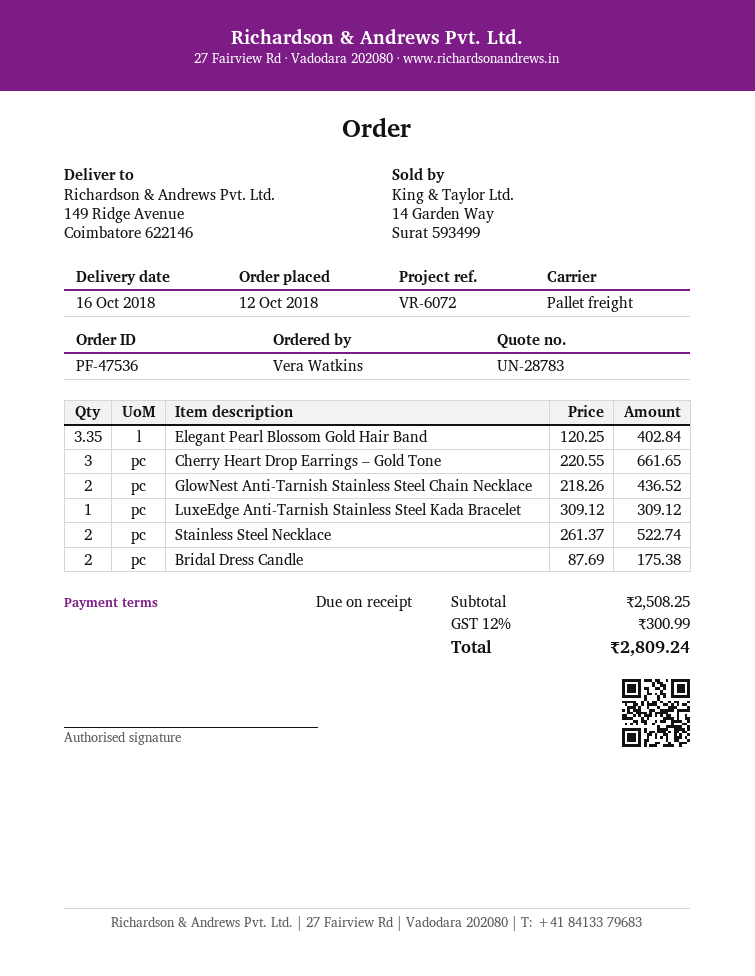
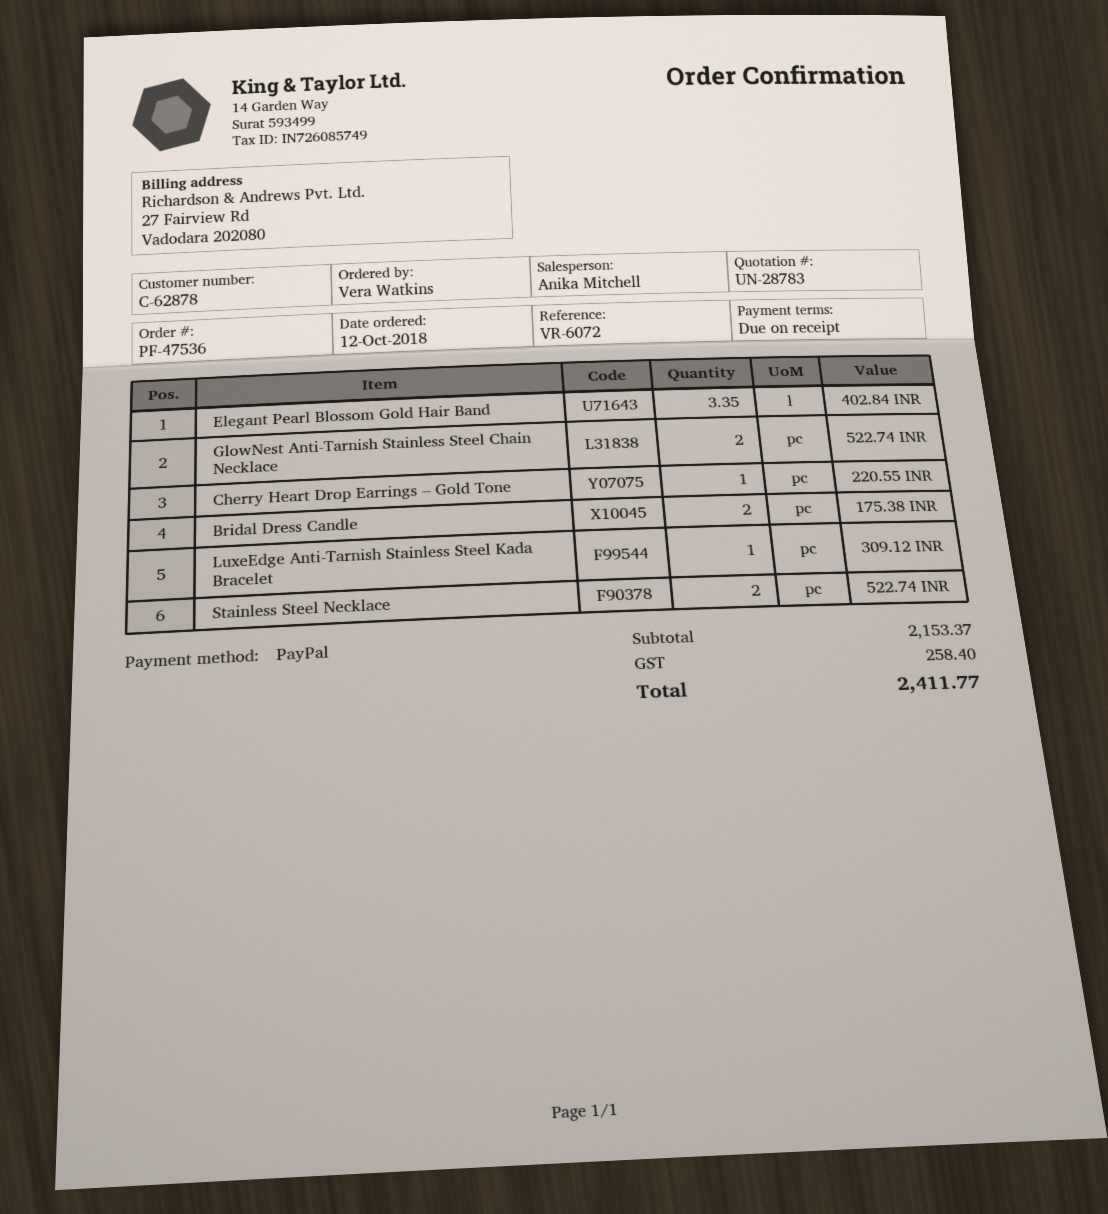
Cherry Heart Drop Earrings – Gold Tone: 3 for 661.65 -> 1 for 220.55
GlowNest Anti-Tarnish Stainless Steel Chain Necklace: 2 for 436.52 -> 2 for 522.74
subtotal: 2508.25 -> 2153.37
tax: 300.99 -> 258.40
total: 2809.24 -> 2411.77

